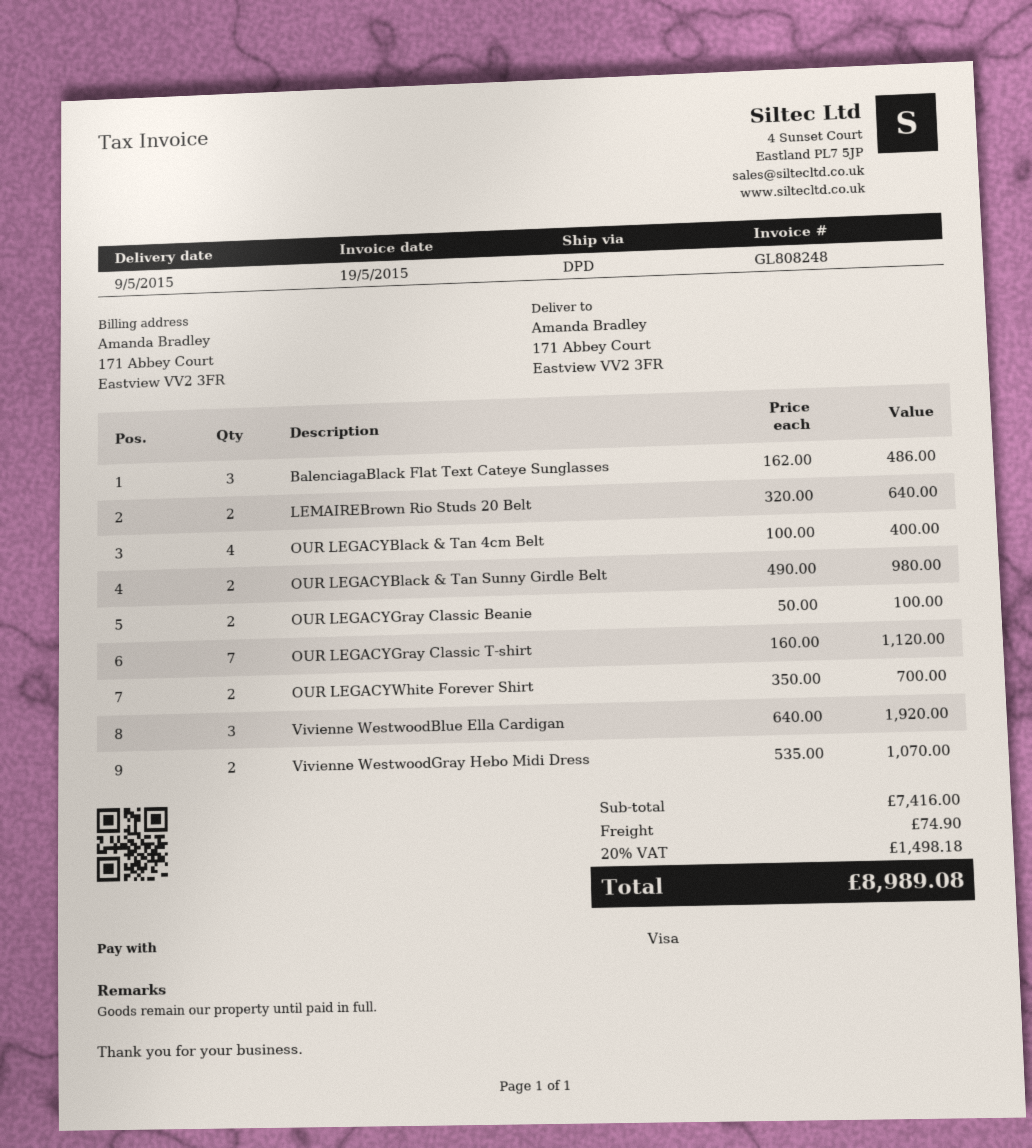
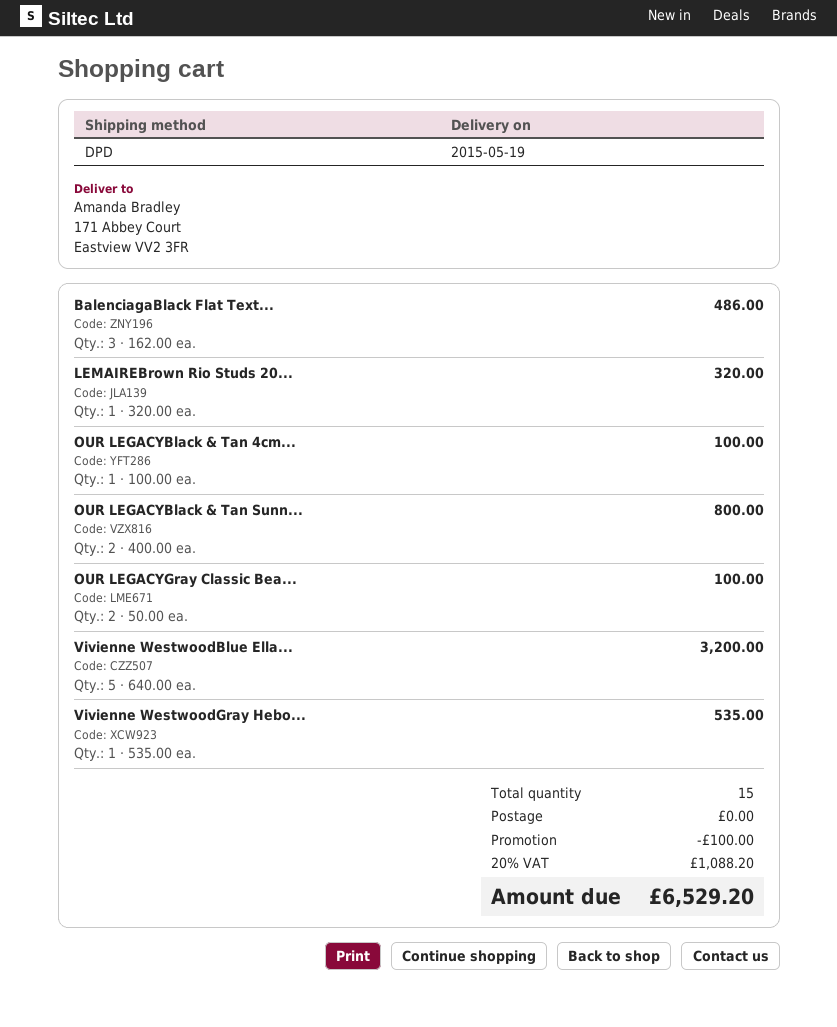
delivery date: 2015-05-09 -> 2015-05-19
LEMAIREBrown Rio Studs 20 Belt: 2 x 320.00 = 640.00 -> 1 x 320.00 = 320.00
OUR LEGACYBlack & Tan 4cm Belt: 4 x 100.00 = 400.00 -> 1 x 100.00 = 100.00
OUR LEGACYBlack & Tan Sunny Girdle Belt: 2 x 490.00 = 980.00 -> 2 x 400.00 = 800.00
OUR LEGACYGray Classic T-shirt: 7 x 160.00 = 1120.00 -> none
OUR LEGACYWhite Forever Shirt: 2 x 350.00 = 700.00 -> none
Vivienne WestwoodBlue Ella Cardigan: 3 x 640.00 = 1920.00 -> 5 x 640.00 = 3200.00
Vivienne WestwoodGray Hebo Midi Dress: 2 x 535.00 = 1070.00 -> 1 x 535.00 = 535.00
discount: none -> 100.00
shipping: 74.90 -> 0.00
tax: 20% = 1498.18 -> 20% = 1088.20
total: 8989.08 -> 6529.20

